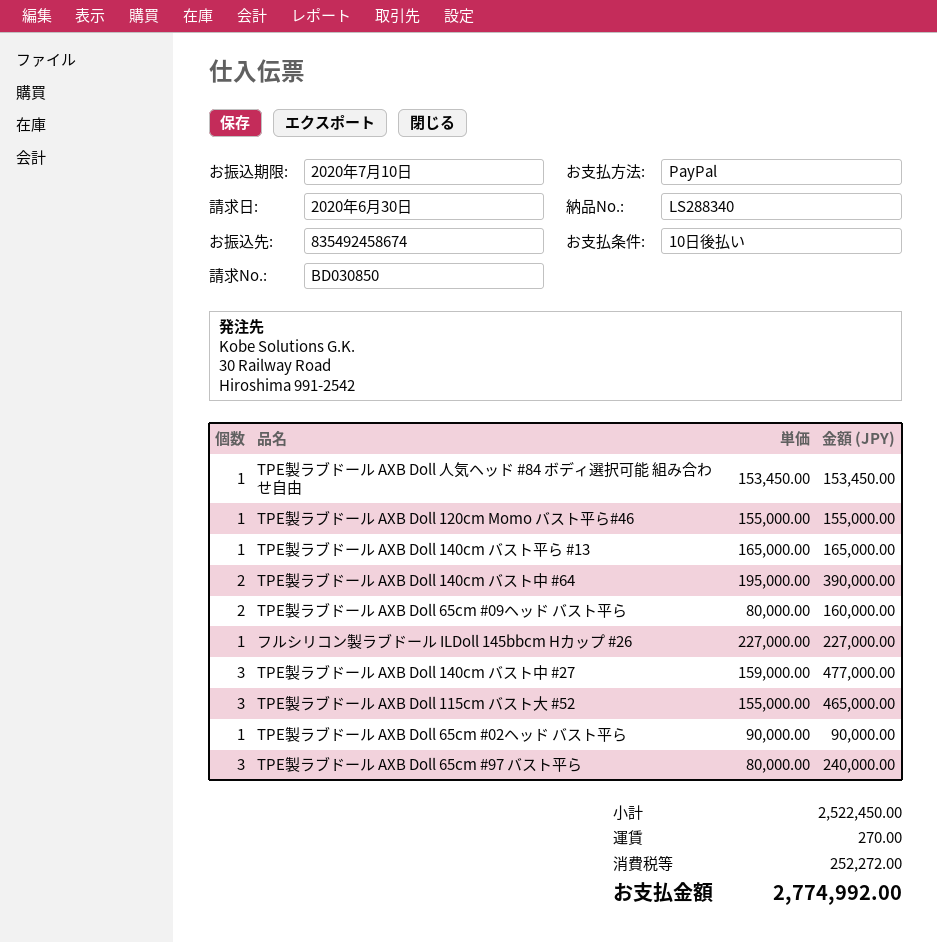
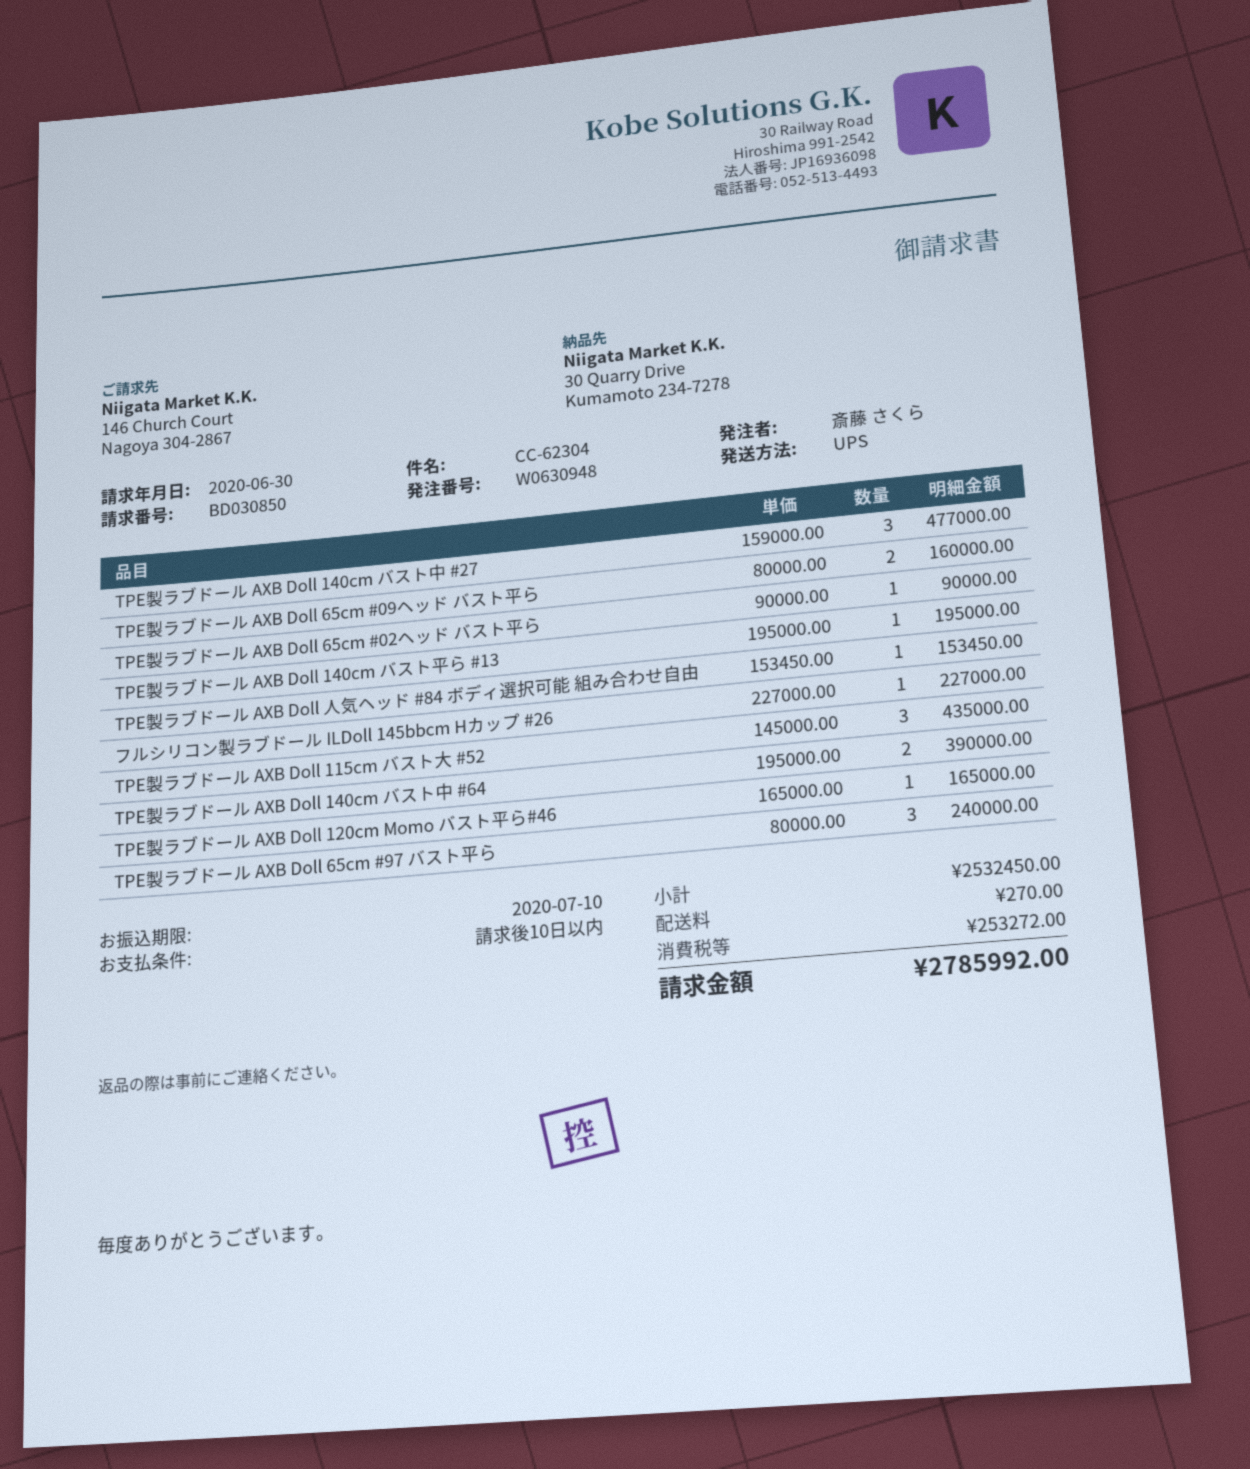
TPE製ラブドール AXB Doll 120cm Momo バスト平ら#46: 1 x 155000.00 = 155000.00 -> 1 x 165000.00 = 165000.00
TPE製ラブドール AXB Doll 140cm バスト平ら #13: 1 x 165000.00 = 165000.00 -> 1 x 195000.00 = 195000.00
TPE製ラブドール AXB Doll 115cm バスト大 #52: 3 x 155000.00 = 465000.00 -> 3 x 145000.00 = 435000.00
subtotal: 2522450.00 -> 2532450.00
tax: 252272.00 -> 253272.00
total: 2774992.00 -> 2785992.00

